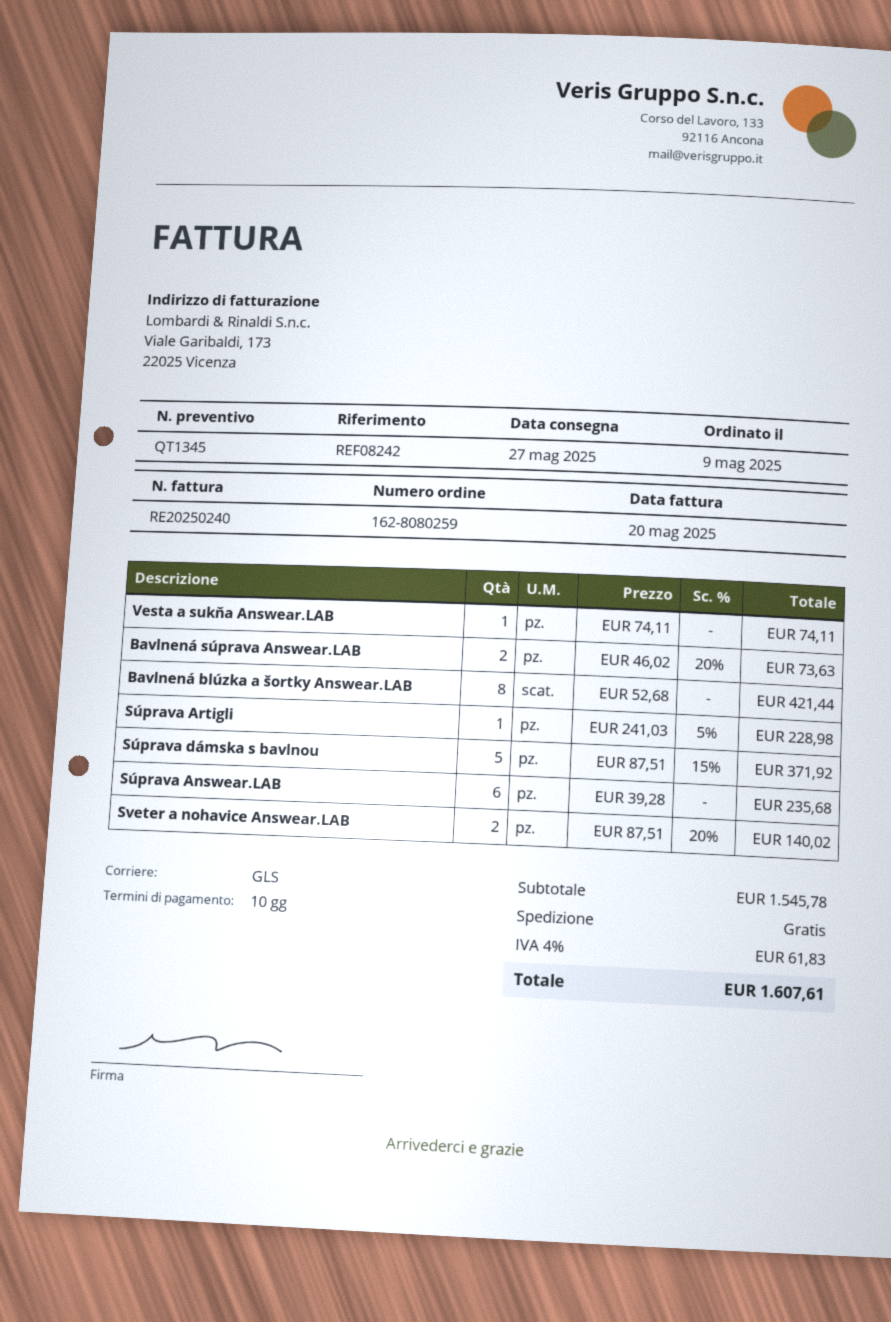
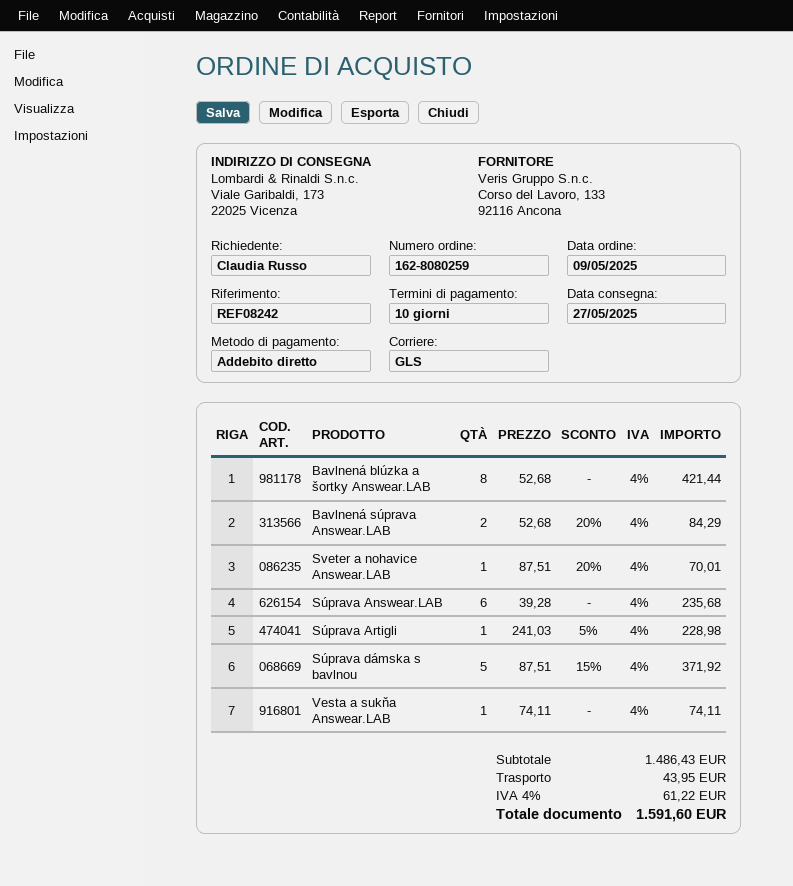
Bavlnená súprava Answear.LAB: 2 x 46.02 - 20% = 73.63 -> 2 x 52.68 - 20% = 84.29
Sveter a nohavice Answear.LAB: 2 x 87.51 - 20% = 140.02 -> 1 x 87.51 - 20% = 70.01
subtotal: 1545.78 -> 1486.43
shipping: 0.00 -> 43.95
tax: 4% = 61.83 -> 4% = 61.22
total: 1607.61 -> 1591.60

